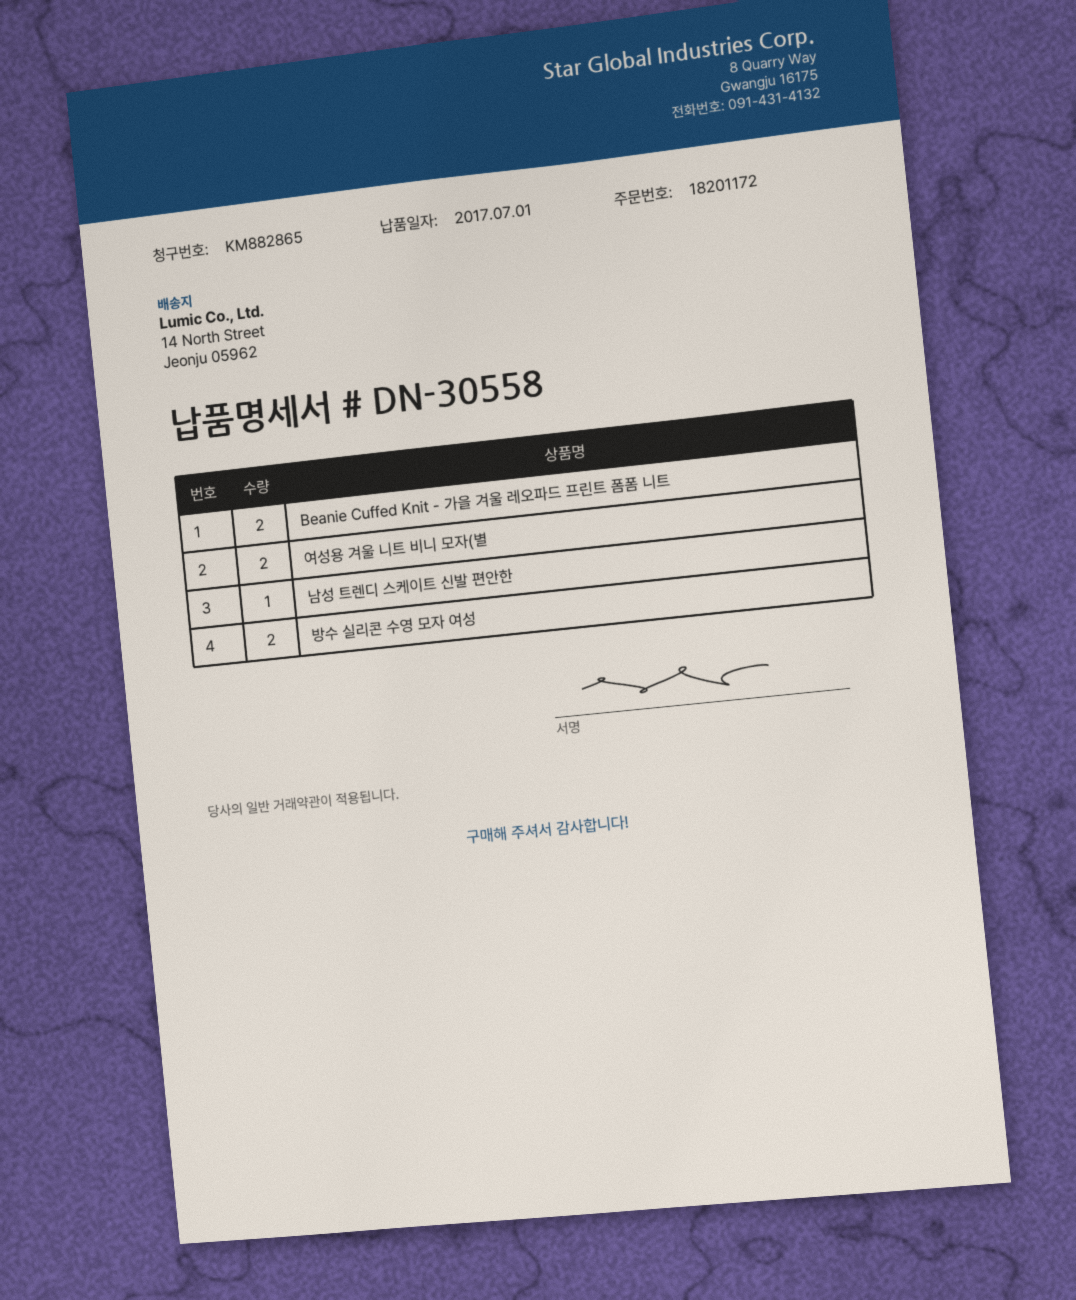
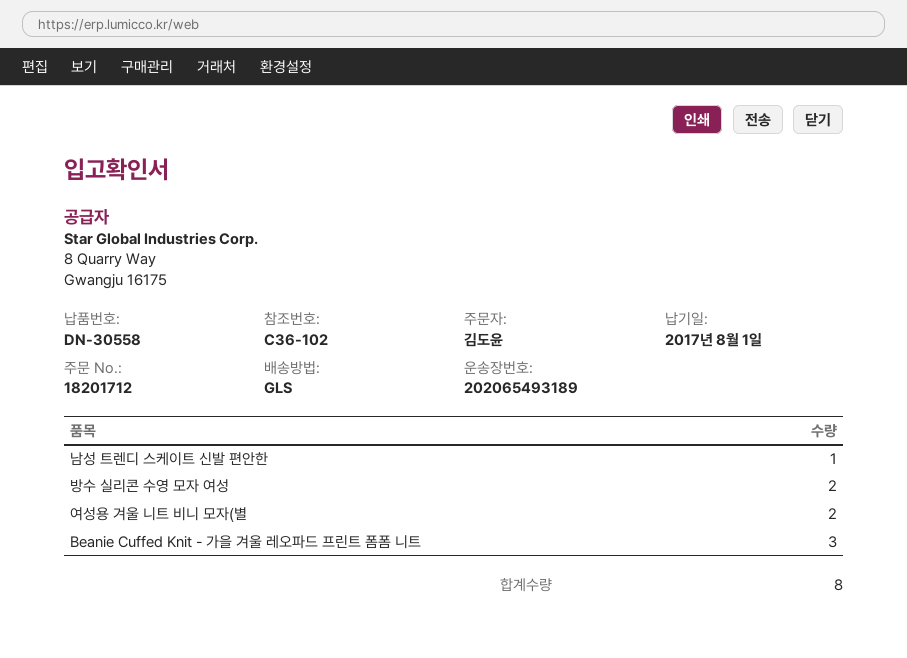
order number: 18201172 -> 18201712
delivery date: 2017-07-01 -> 2017-08-01
Beanie Cuffed Knit - 가을 겨울 레오파드 프린트 폼폼 니트: 2 -> 3

